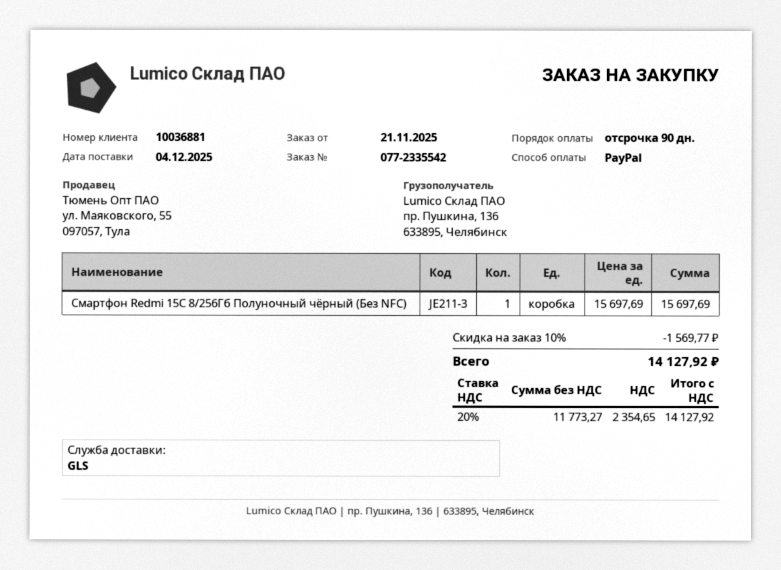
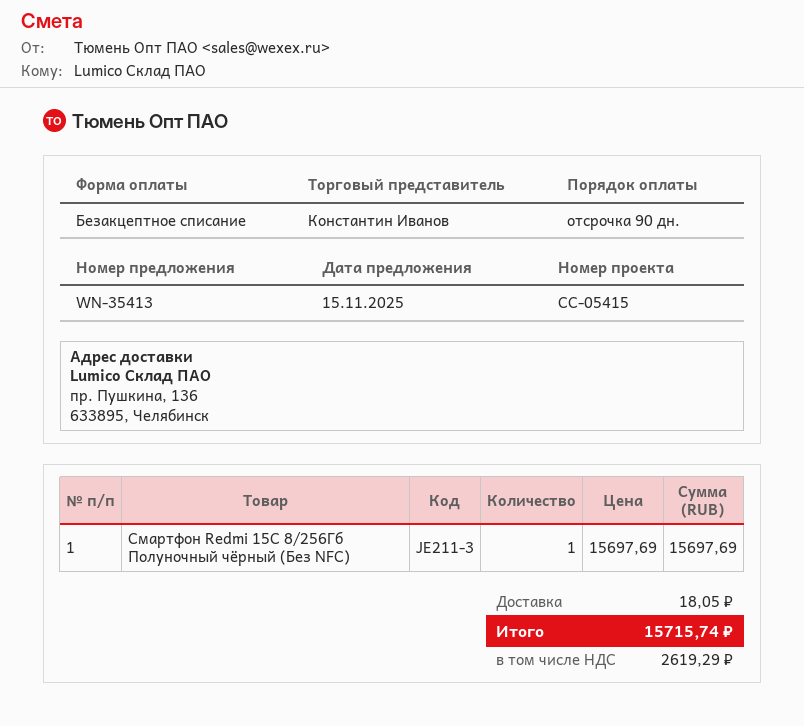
payment method: PayPal -> direct debit
discount: 10% = 1569.77 -> none
shipping: none -> 18.05
tax: 2354.65 -> 2619.29
total: 14127.92 -> 15715.74

